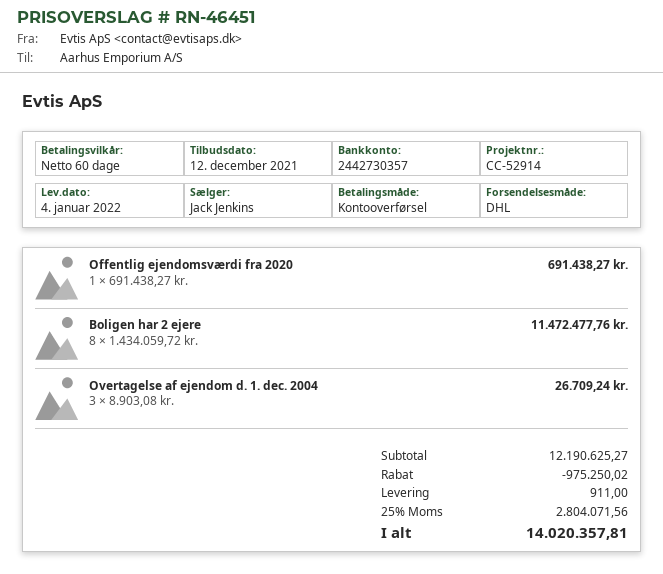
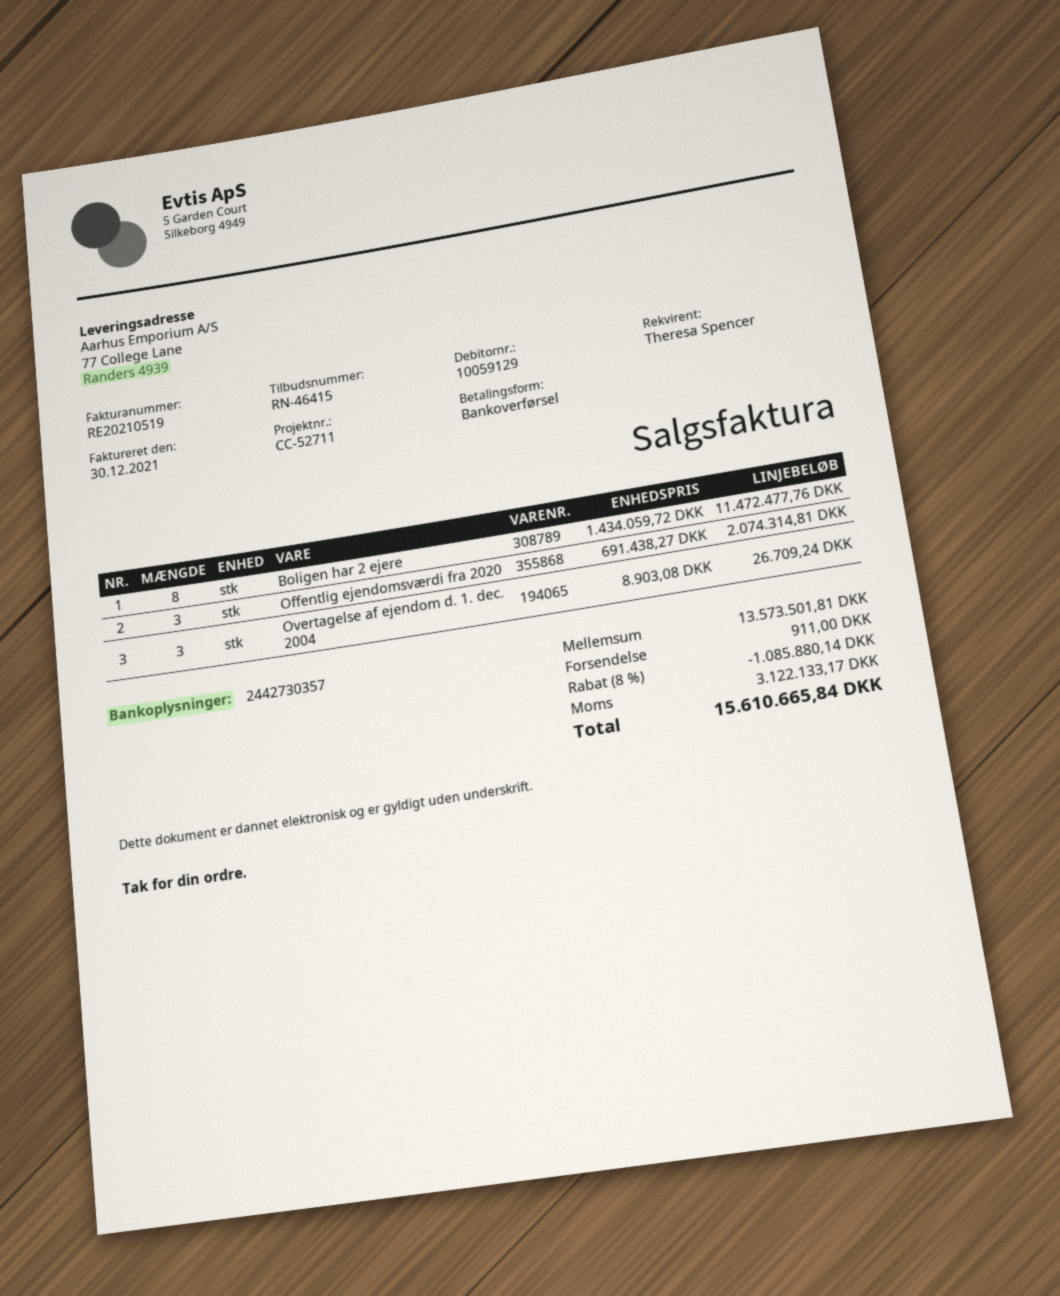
quote number: RN-46451 -> RN-46415
reference: CC-52914 -> CC-52711
Offentlig ejendomsværdi fra 2020: 1 x 691438.27 = 691438.27 -> 3 x 691438.27 = 2074314.81
subtotal: 12190625.27 -> 13573501.81
discount: 975250.02 -> 1085880.14
tax: 2804071.56 -> 3122133.17
total: 14020357.81 -> 15610665.84

